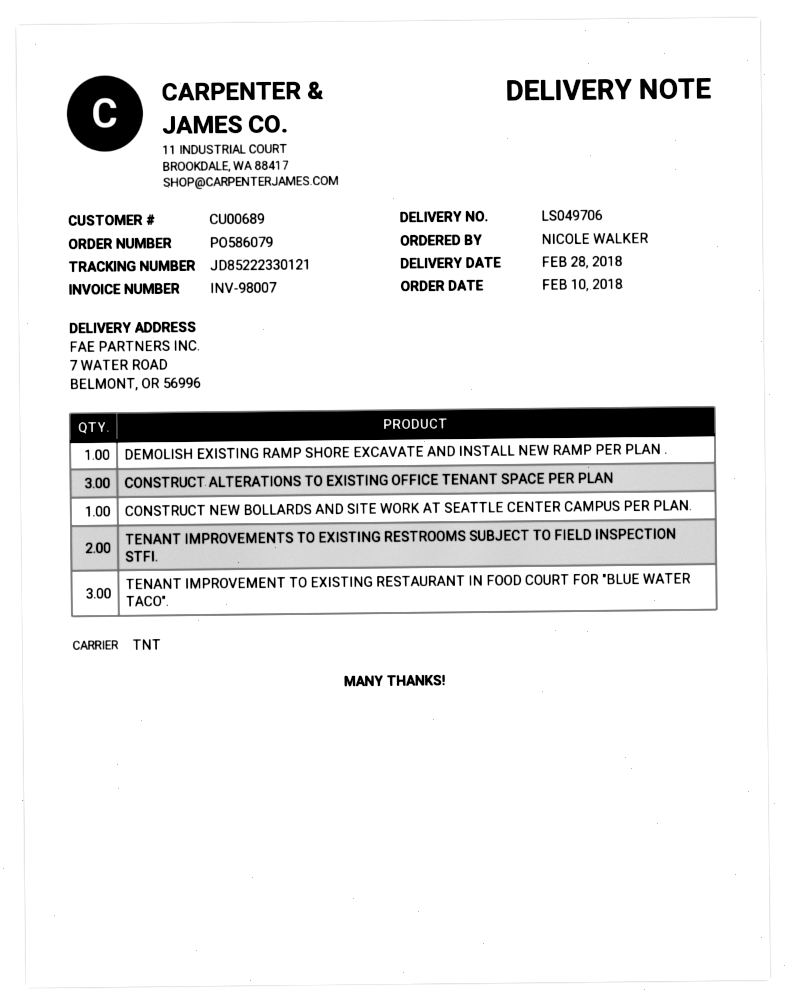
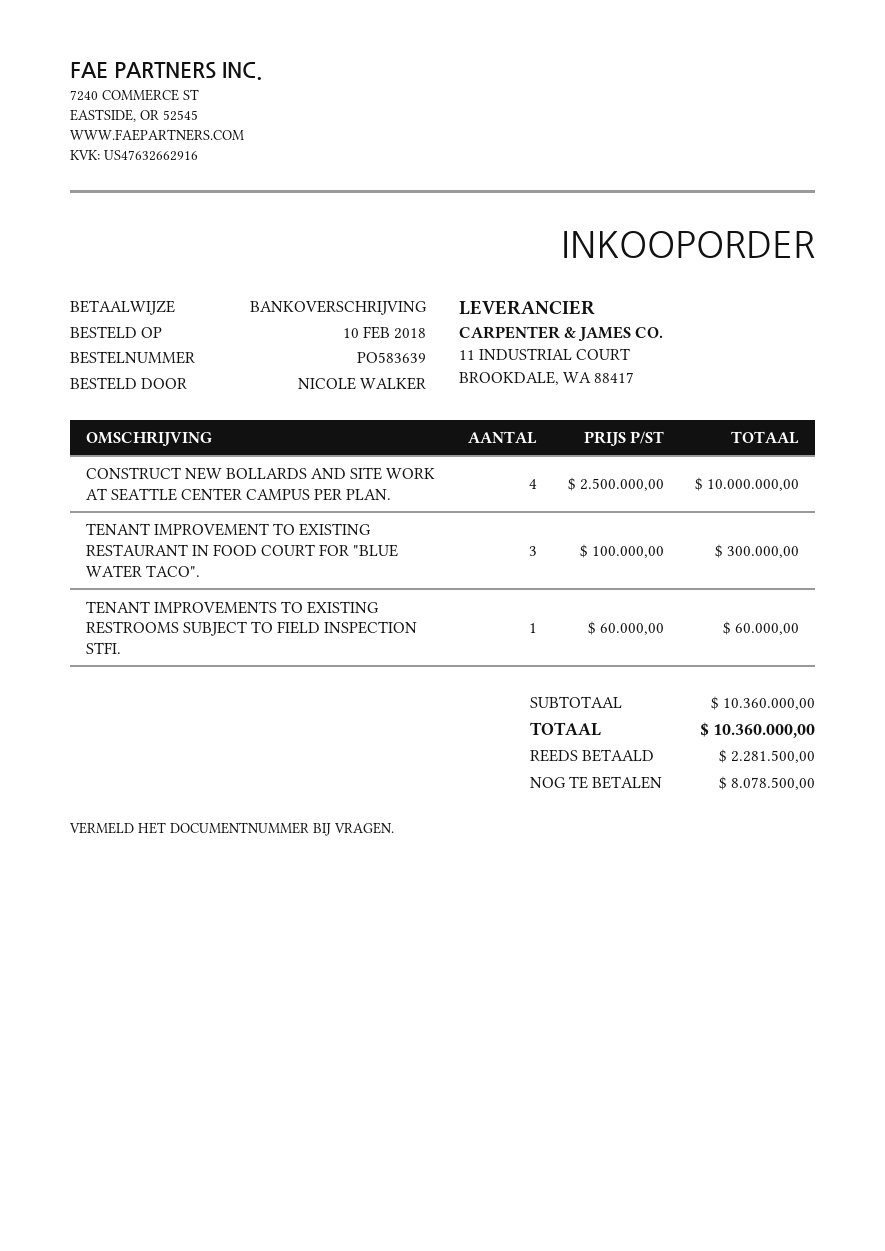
order number: PO586079 -> PO583639
DEMOLISH EXISTING RAMP SHORE EXCAVATE AND INSTALL NEW RAMP PER PLAN .: 1 -> none
CONSTRUCT ALTERATIONS TO EXISTING OFFICE TENANT SPACE PER PLAN: 3 -> none
CONSTRUCT NEW BOLLARDS AND SITE WORK AT SEATTLE CENTER CAMPUS PER PLAN.: 1 -> 4
TENANT IMPROVEMENTS TO EXISTING RESTROOMS SUBJECT TO FIELD INSPECTION STFI.: 2 -> 1

